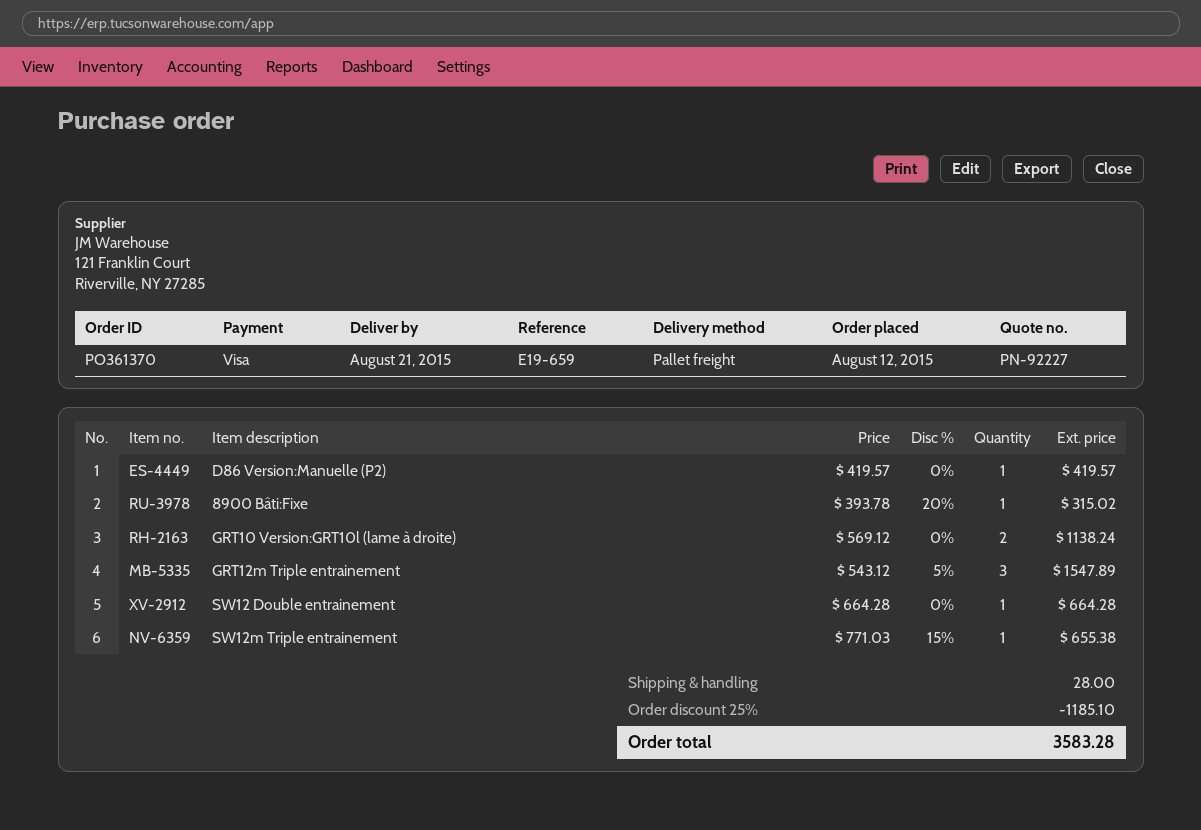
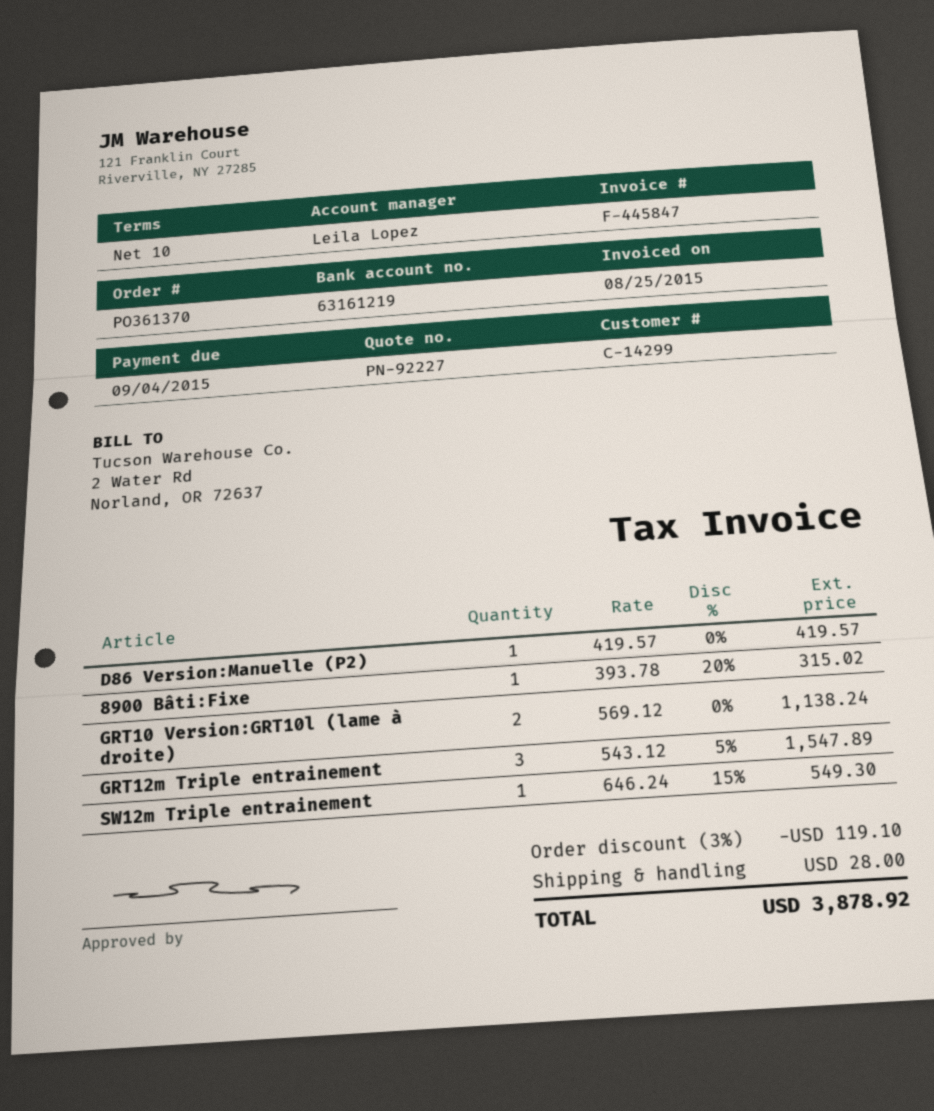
SW12 Double entrainement: 1 x 664.28 = 664.28 -> none
SW12m Triple entrainement: 1 x 771.03 - 15% = 655.38 -> 1 x 646.24 - 15% = 549.30
discount: 25% = 1185.10 -> 3% = 119.10
total: 3583.28 -> 3878.92

